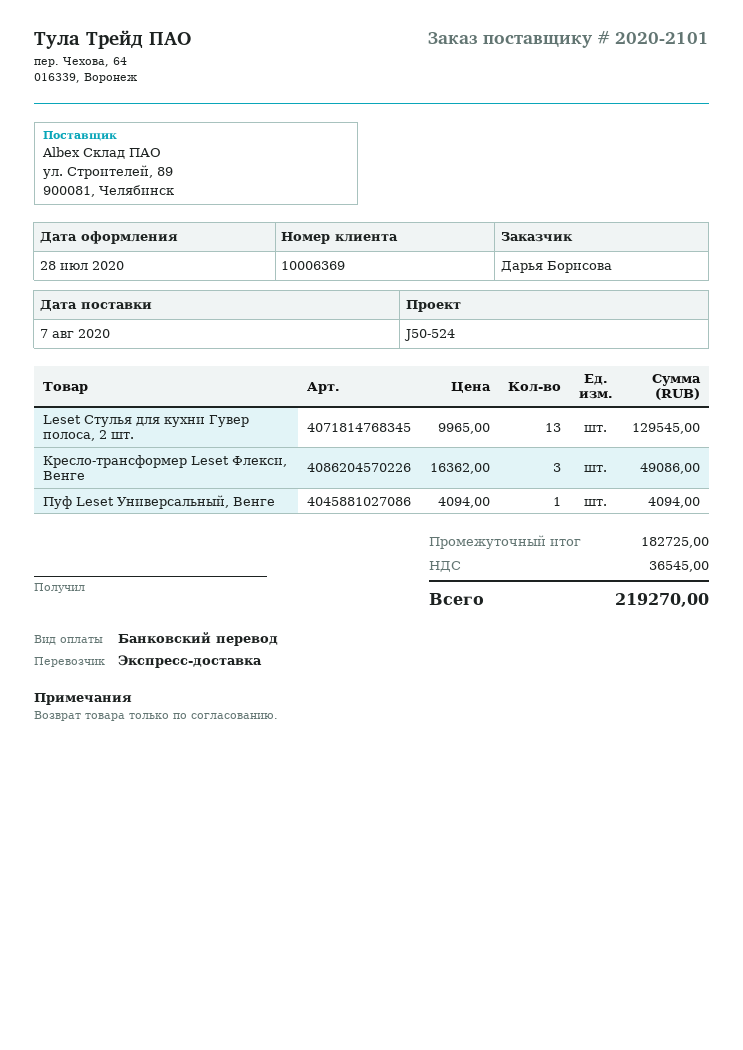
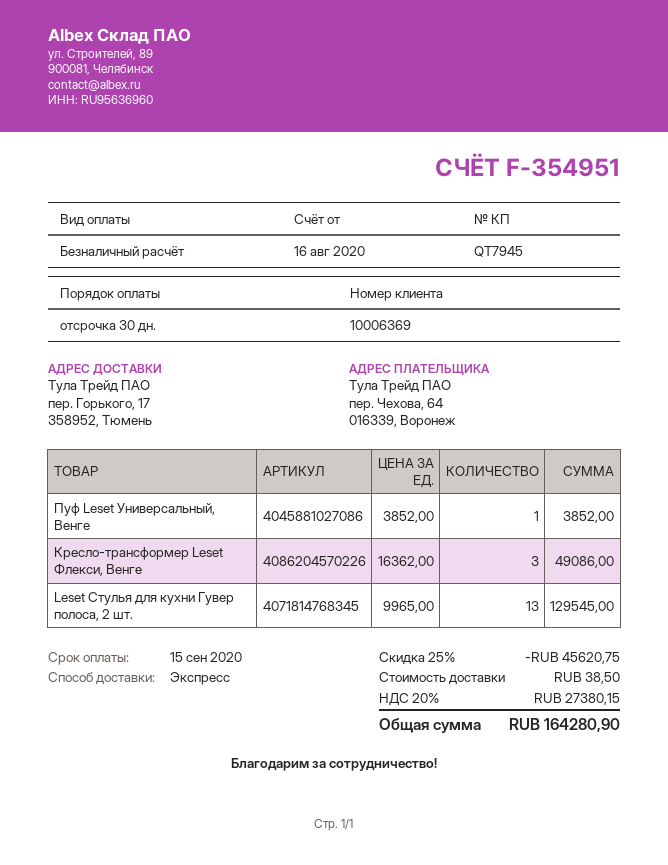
Пуф Leset Универсальный, Венге: 1 x 4094.00 = 4094.00 -> 1 x 3852.00 = 3852.00
discount: none -> 25% = 45620.75
shipping: none -> 38.50
tax: 36545.00 -> 27380.15
total: 219270.00 -> 164280.90

